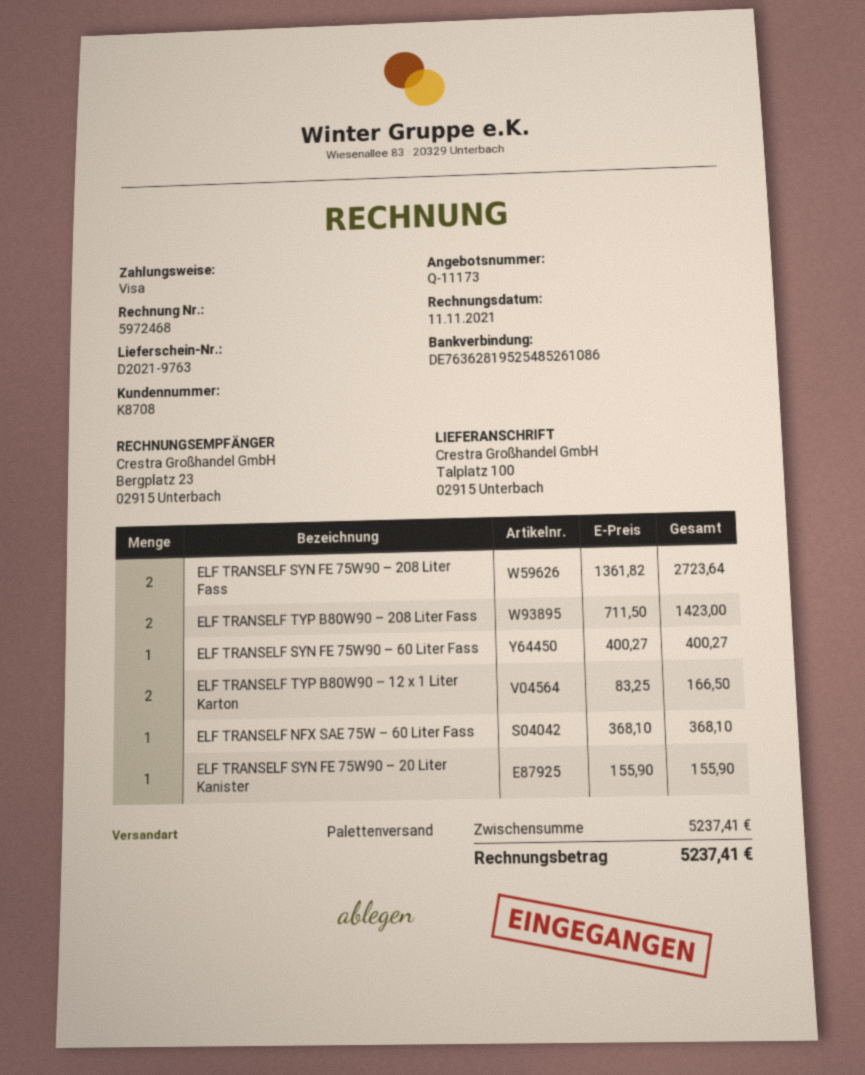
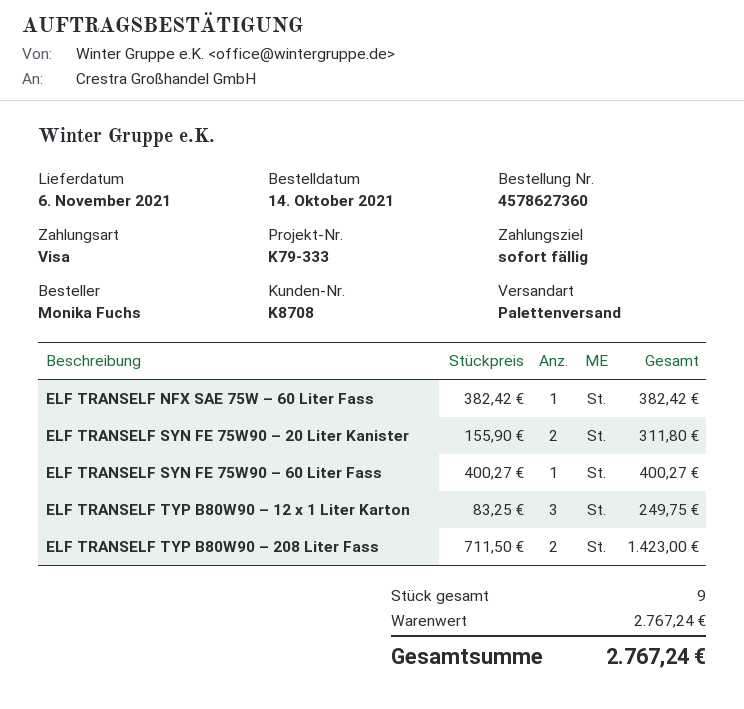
ELF TRANSELF SYN FE 75W90 – 208 Liter Fass: 2 x 1361.82 = 2723.64 -> none
ELF TRANSELF TYP B80W90 – 12 x 1 Liter Karton: 2 x 83.25 = 166.50 -> 3 x 83.25 = 249.75
ELF TRANSELF NFX SAE 75W – 60 Liter Fass: 1 x 368.10 = 368.10 -> 1 x 382.42 = 382.42
ELF TRANSELF SYN FE 75W90 – 20 Liter Kanister: 1 x 155.90 = 155.90 -> 2 x 155.90 = 311.80
subtotal: 5237.41 -> 2767.24
total: 5237.41 -> 2767.24

